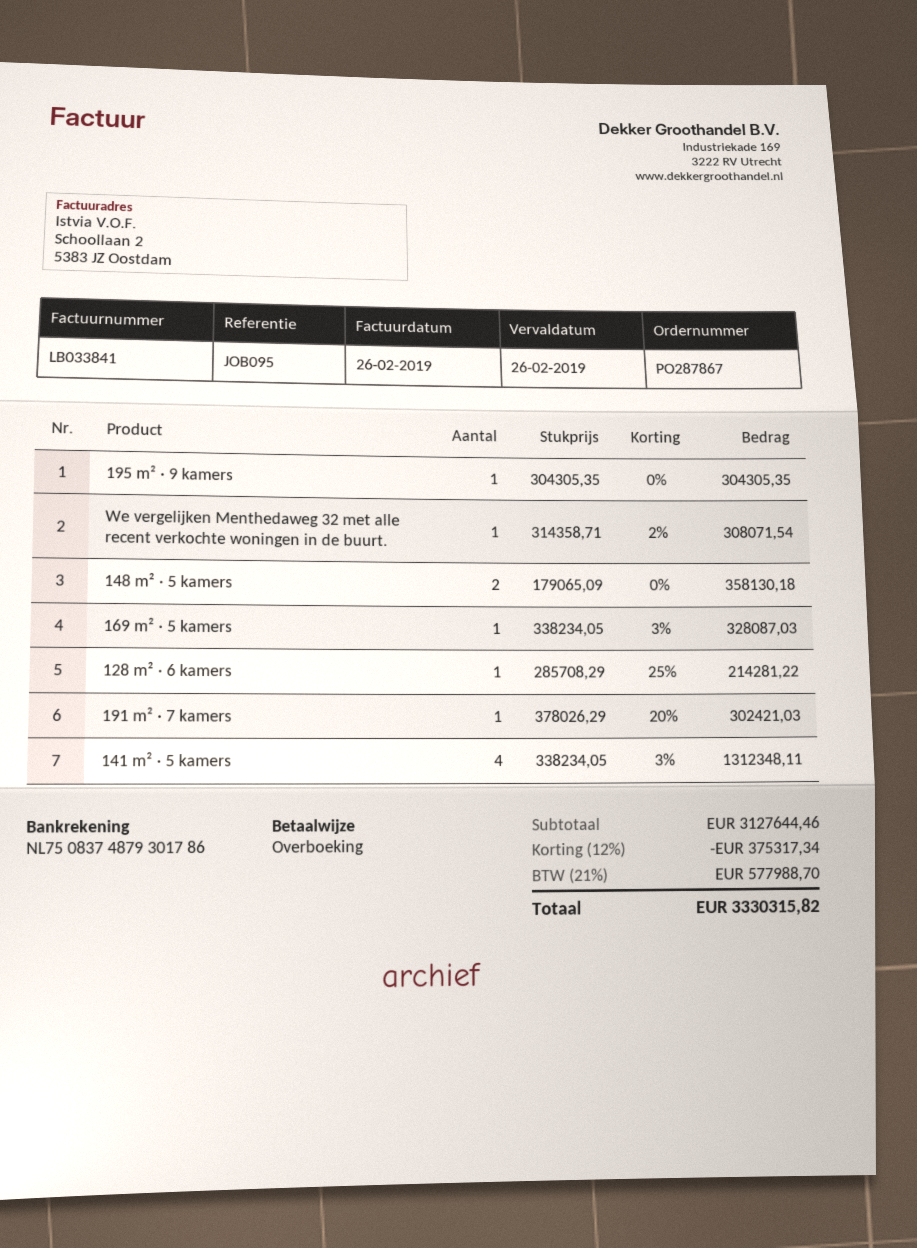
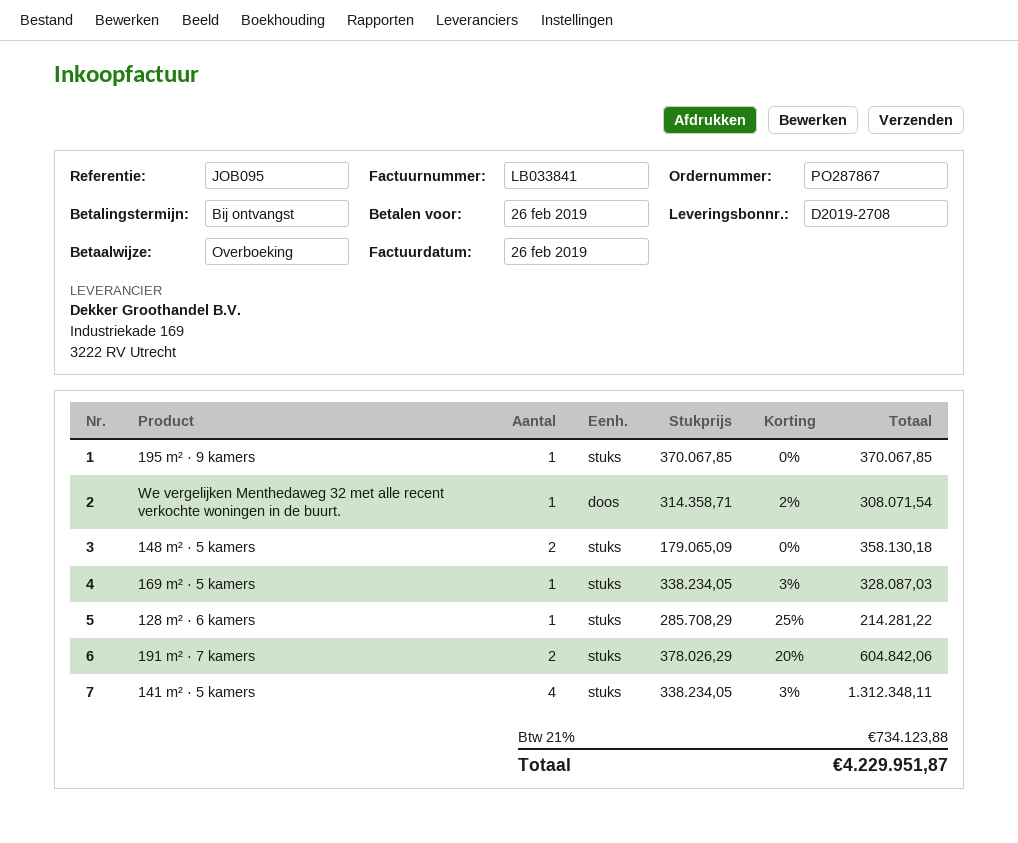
195 m² · 9 kamers: 1 x 304305.35 = 304305.35 -> 1 x 370067.85 = 370067.85
191 m² · 7 kamers: 1 x 378026.29 - 20% = 302421.03 -> 2 x 378026.29 - 20% = 604842.06
discount: 12% = 375317.34 -> none
tax: 21% = 577988.70 -> 21% = 734123.88
total: 3330315.82 -> 4229951.87

